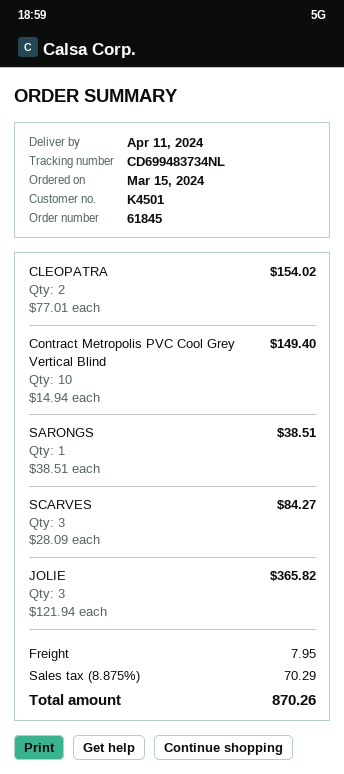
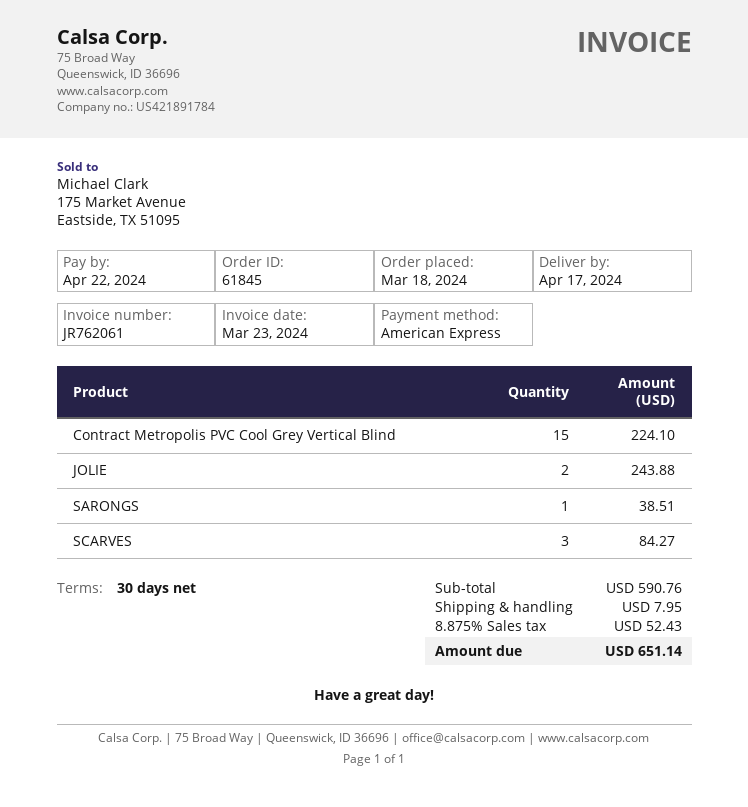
order date: 2024-03-15 -> 2024-03-18
delivery date: 2024-04-11 -> 2024-04-17
CLEOPATRA: 2 for 154.02 -> none
Contract Metropolis PVC Cool Grey Vertical Blind: 10 for 149.40 -> 15 for 224.10
JOLIE: 3 for 365.82 -> 2 for 243.88
tax: 8.875% = 70.29 -> 8.875% = 52.43
total: 870.26 -> 651.14

